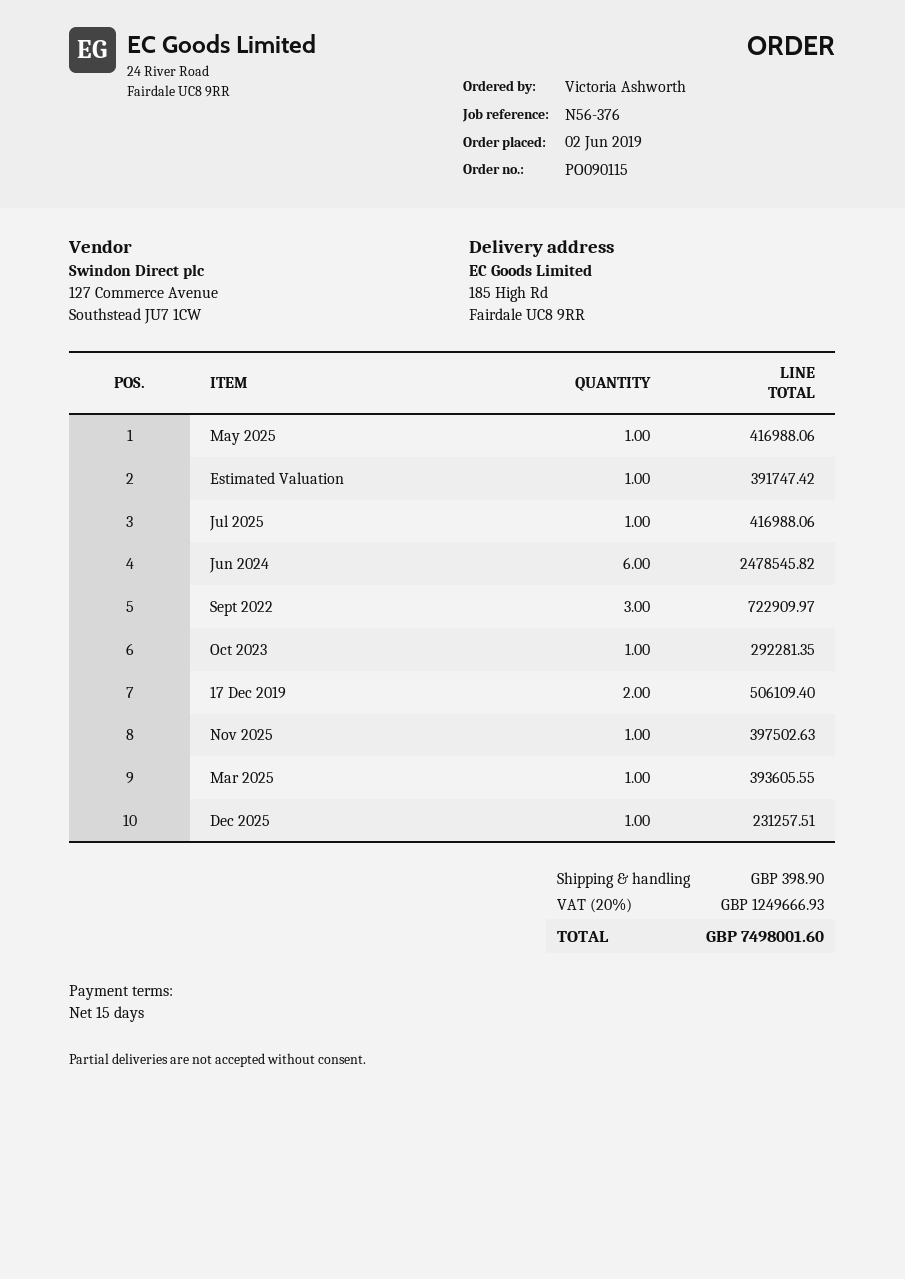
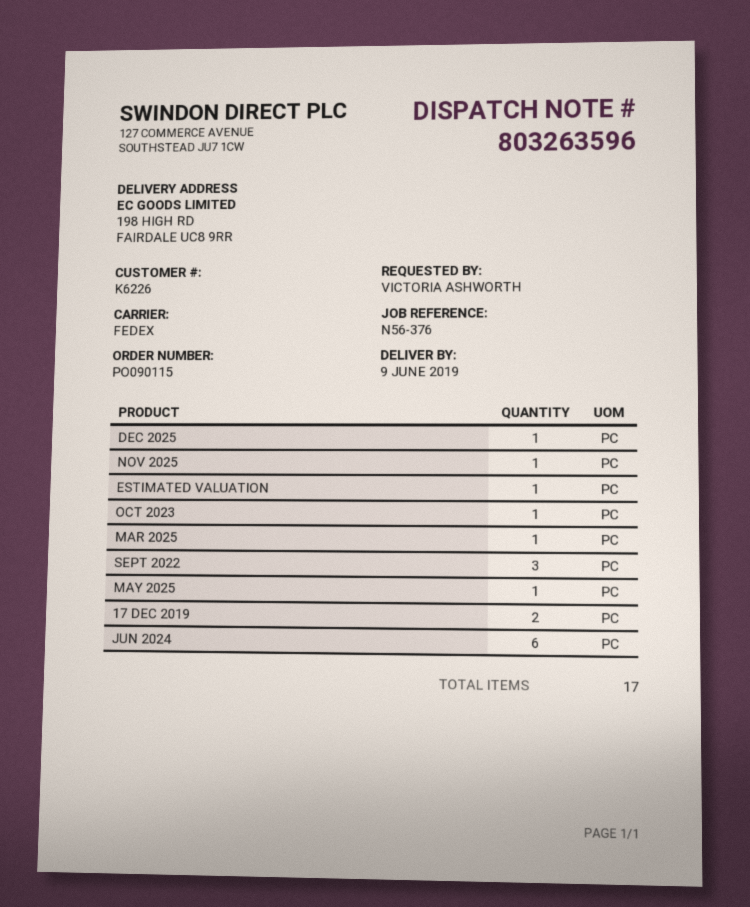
ship to: 185 High Rd, Fairdale UC8 9RR -> 198 HIGH RD, FAIRDALE UC8 9RR
Jul 2025: 1 -> none

